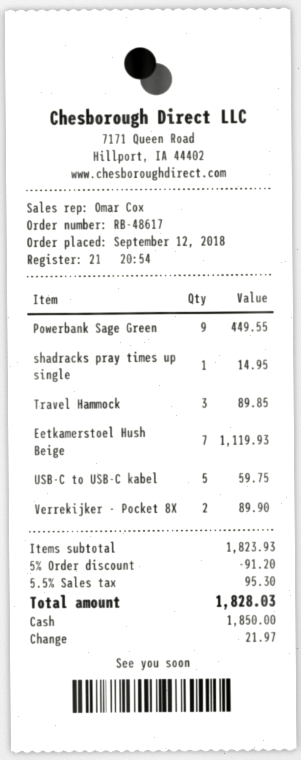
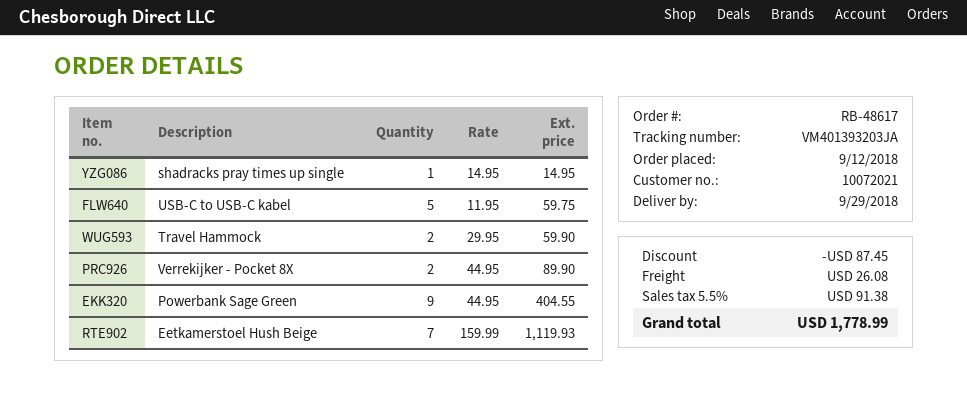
Powerbank Sage Green: 9 for 449.55 -> 9 for 404.55
Travel Hammock: 3 for 89.85 -> 2 for 59.90
discount: 91.20 -> 87.45
shipping: none -> 26.08
tax: 5.5% = 95.30 -> 5.5% = 91.38
total: 1828.03 -> 1778.99

